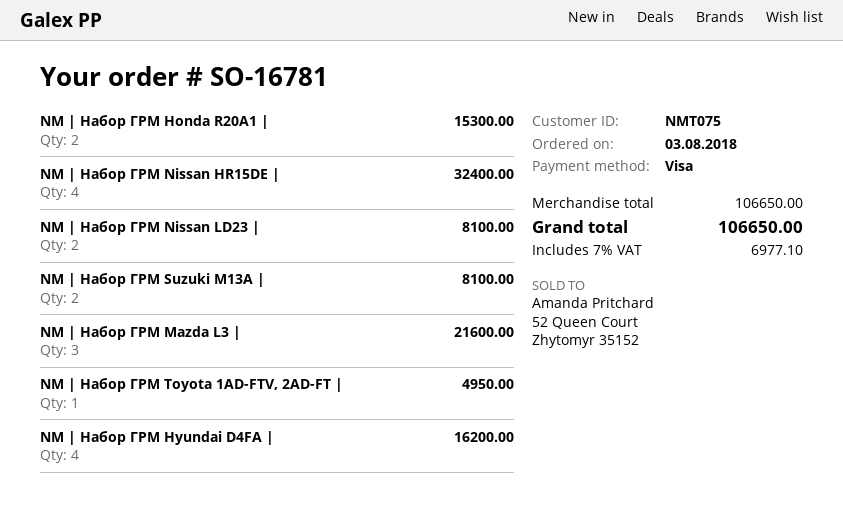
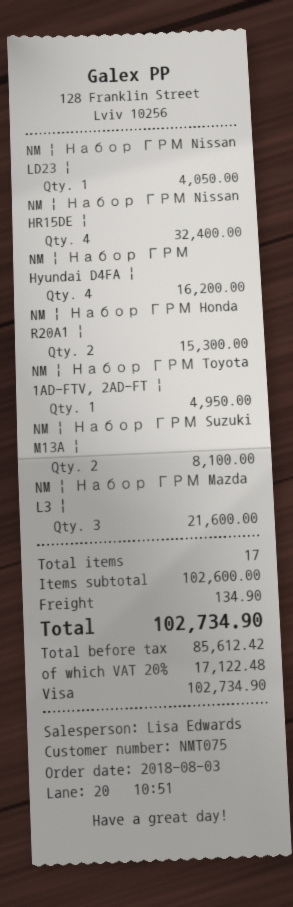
NM | Набор ГРМ Nissan LD23 |: 2 for 8100.00 -> 1 for 4050.00
subtotal: 106650.00 -> 102600.00
shipping: none -> 134.90
tax: 7% = 6977.10 -> 20% = 17122.48
total: 106650.00 -> 102734.90

